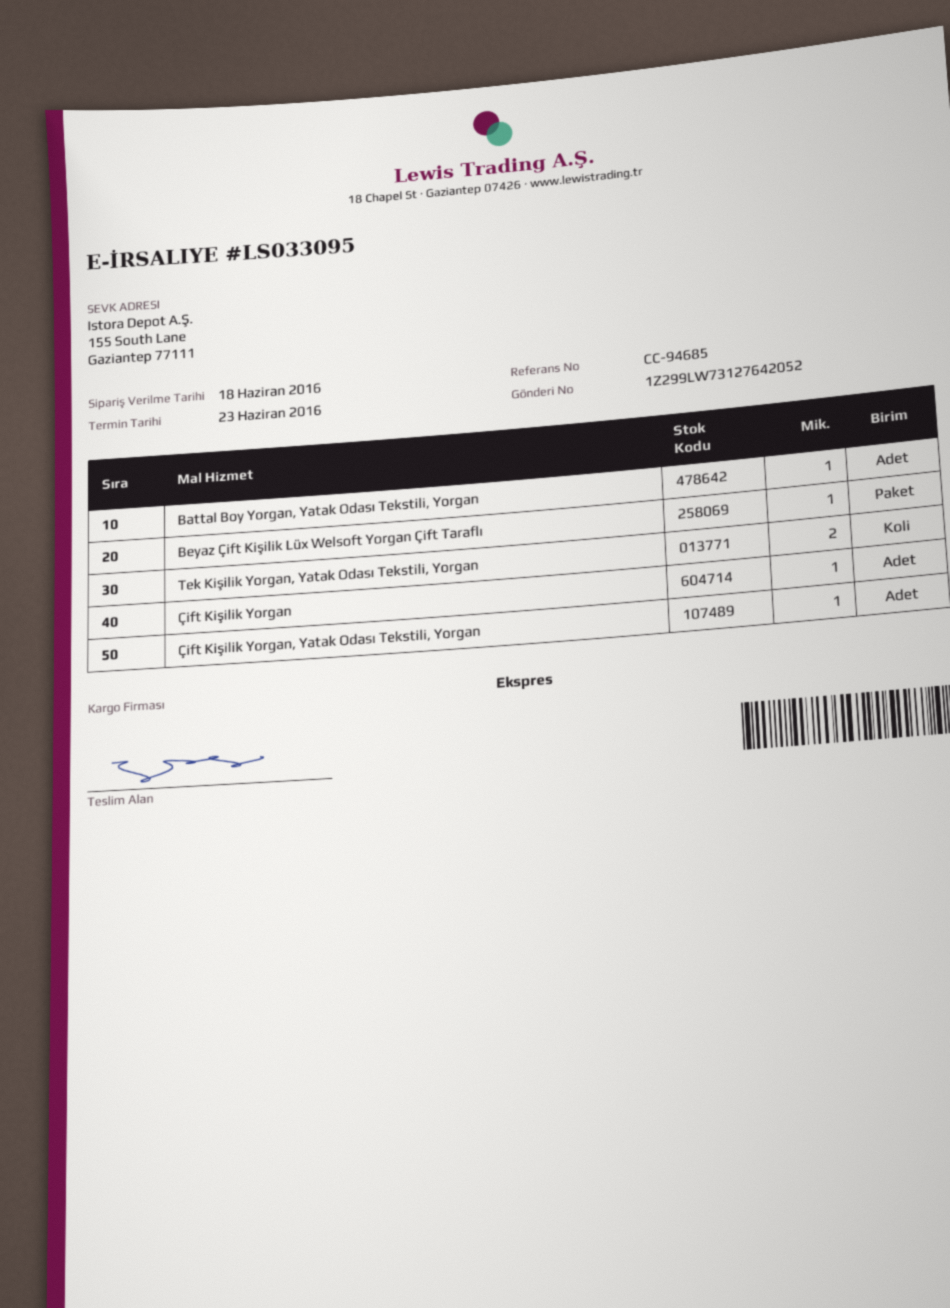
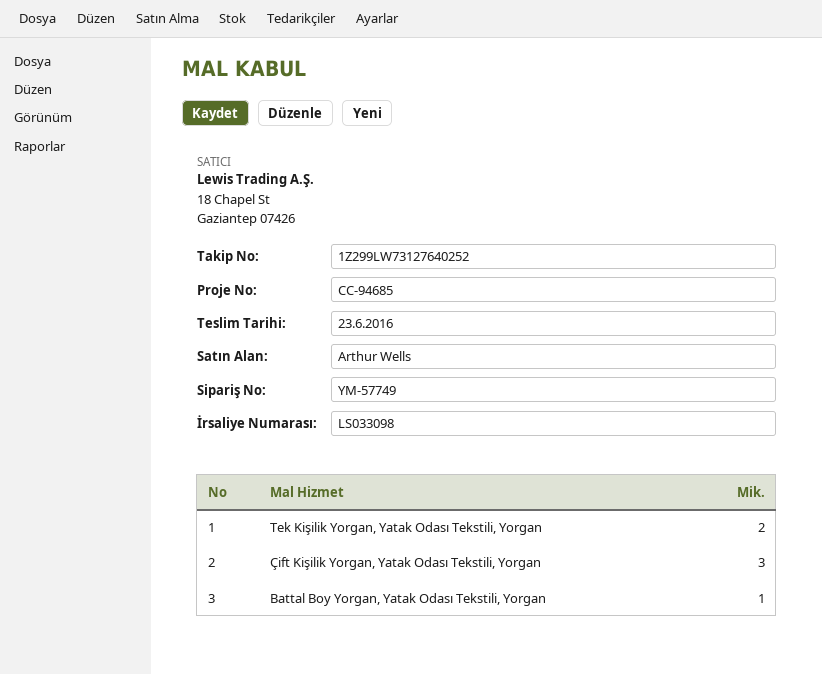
delivery note number: LS033095 -> LS033098
tracking number: 1Z299LW73127642052 -> 1Z299LW73127640252
Beyaz Çift Kişilik Lüx Welsoft Yorgan Çift Taraflı: 1 -> none
Çift Kişilik Yorgan: 1 -> none
Çift Kişilik Yorgan, Yatak Odası Tekstili, Yorgan: 1 -> 3

